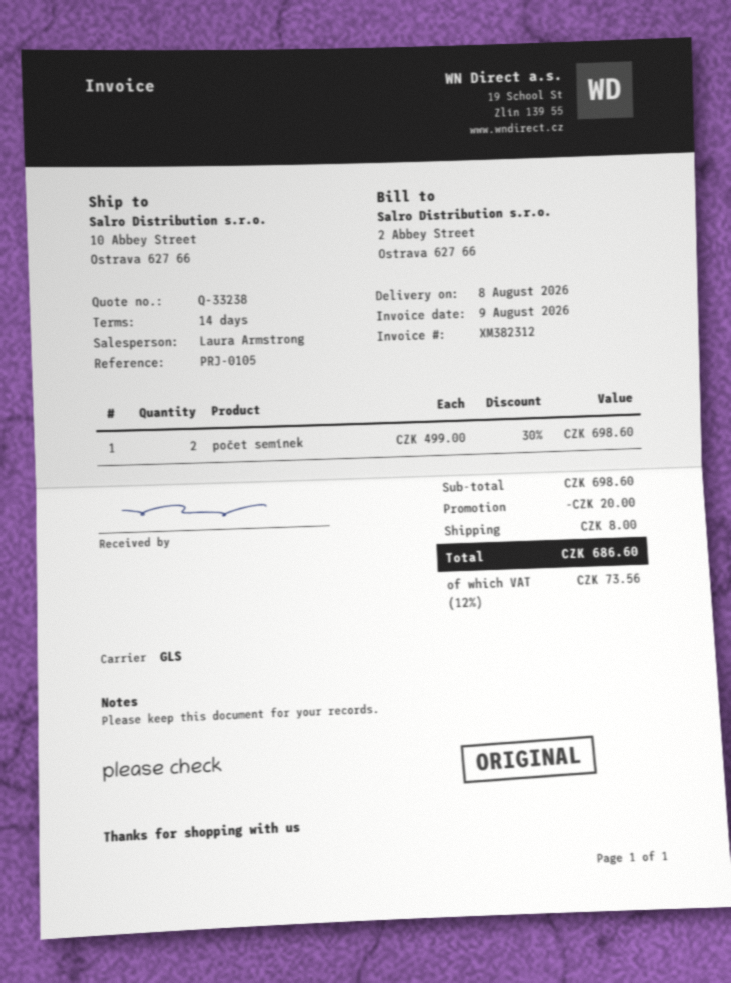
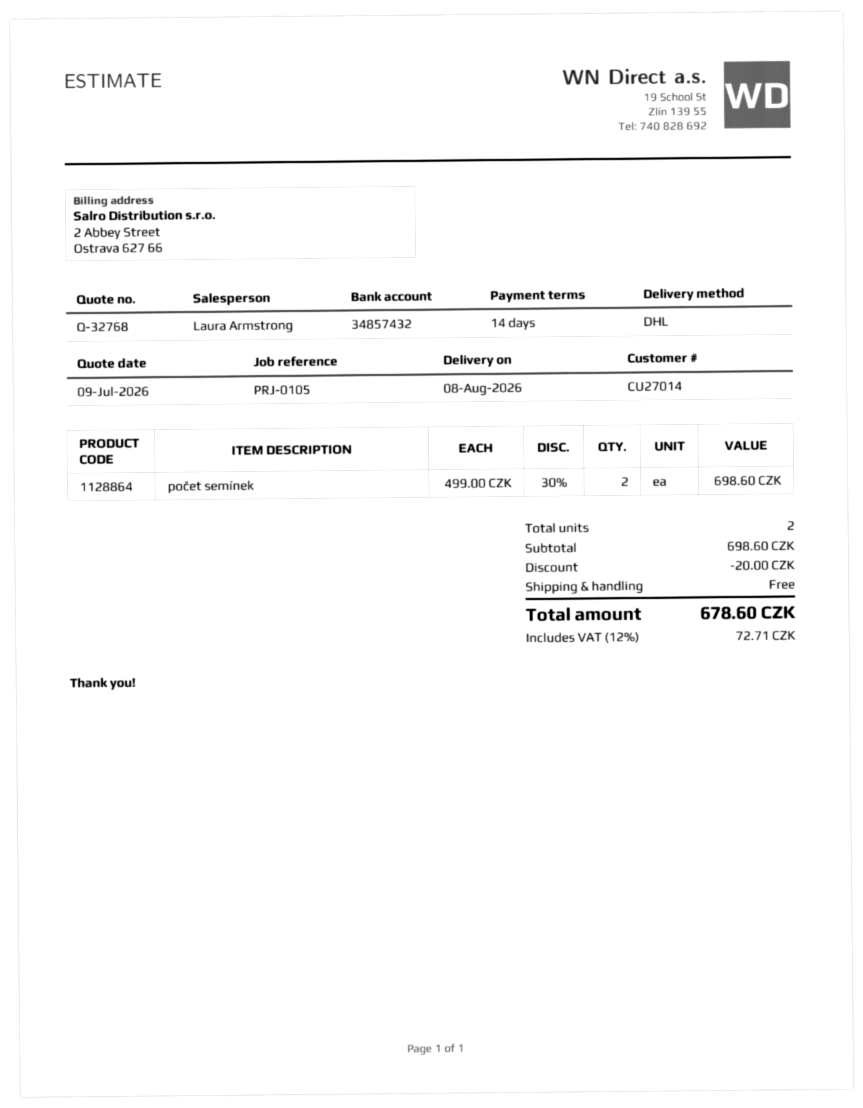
quote number: Q-33238 -> Q-32768
shipping method: GLS -> DHL
shipping: 8.00 -> 0.00
tax: 12% = 73.56 -> 12% = 72.71
total: 686.60 -> 678.60

